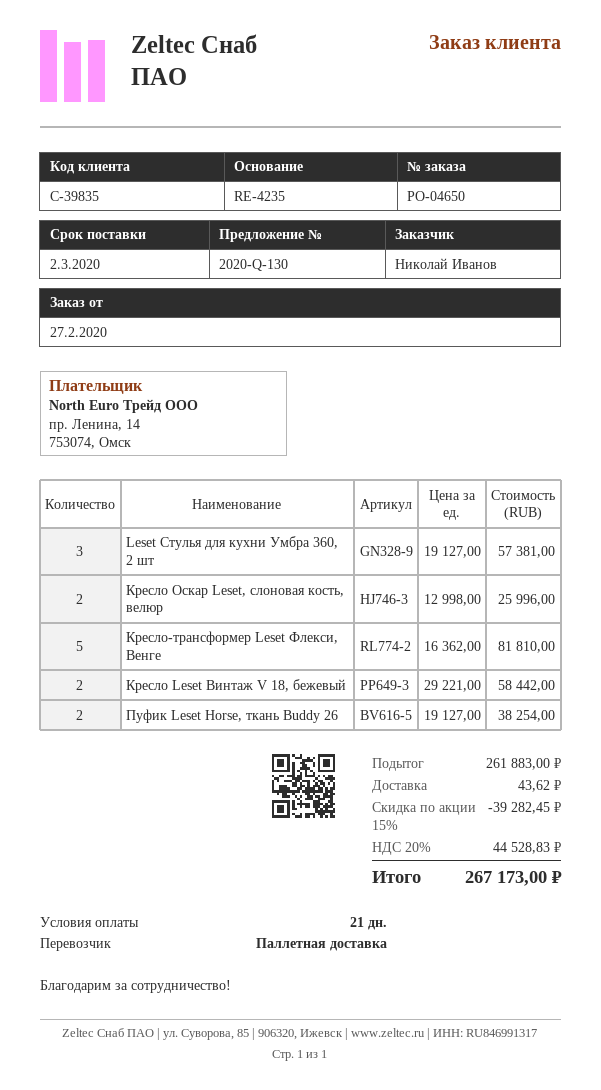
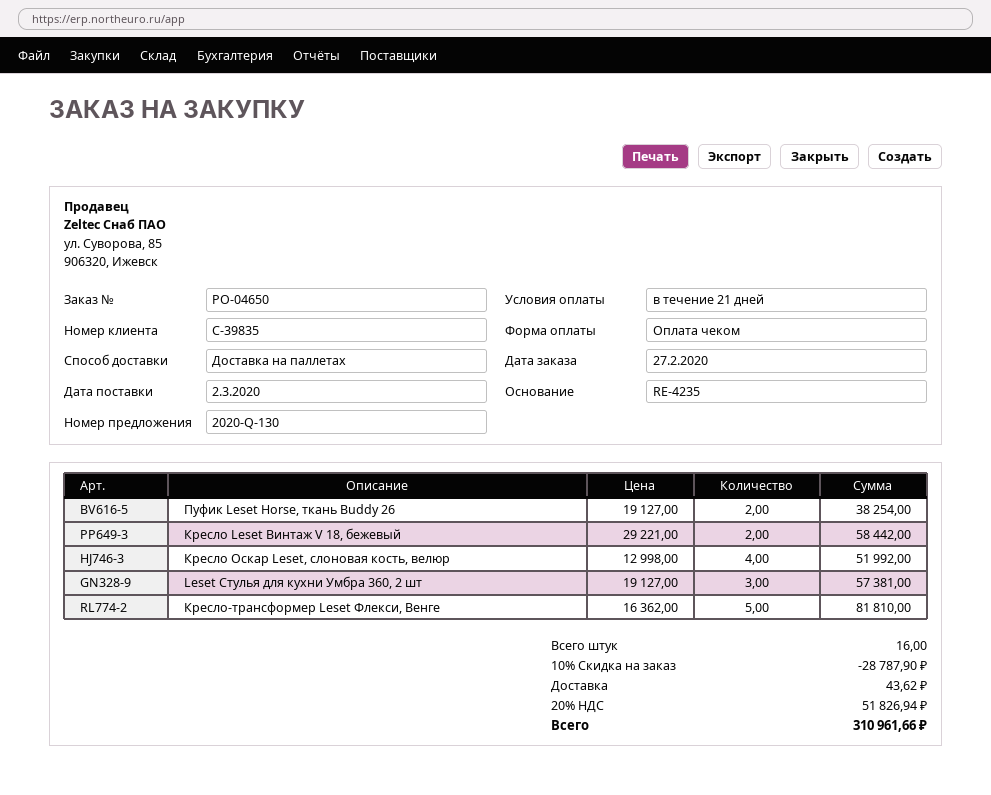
Кресло Оскар Leset, слоновая кость, велюр: 2 x 12998.00 = 25996.00 -> 4 x 12998.00 = 51992.00
discount: 15% = 39282.45 -> 10% = 28787.90
tax: 20% = 44528.83 -> 20% = 51826.94
total: 267173.00 -> 310961.66

